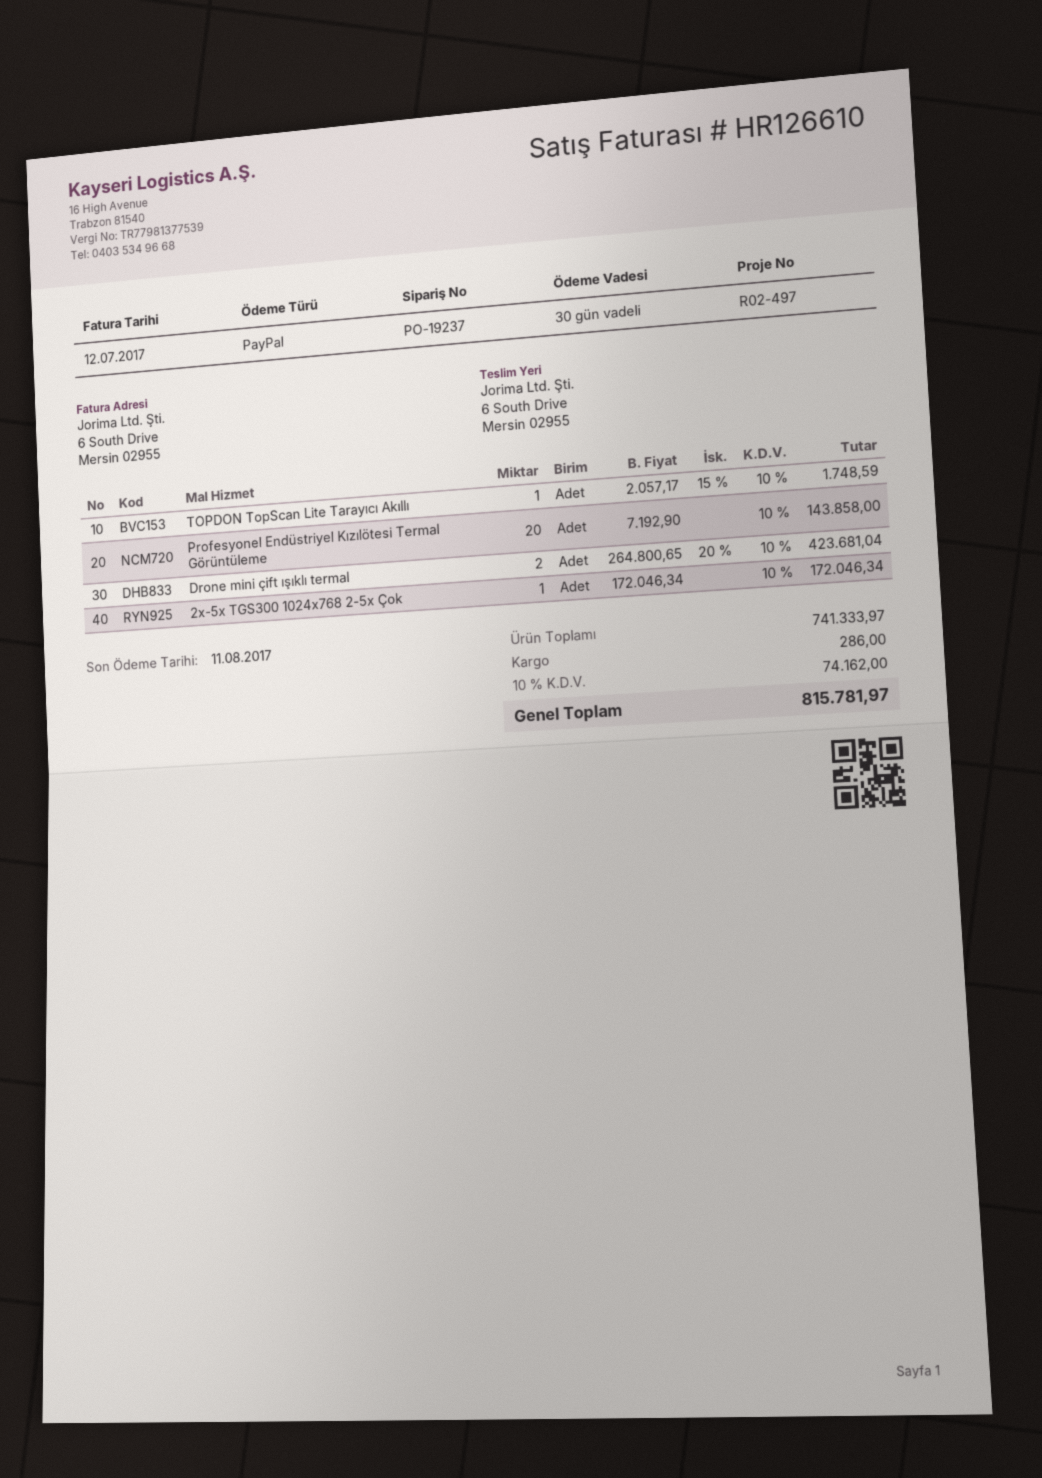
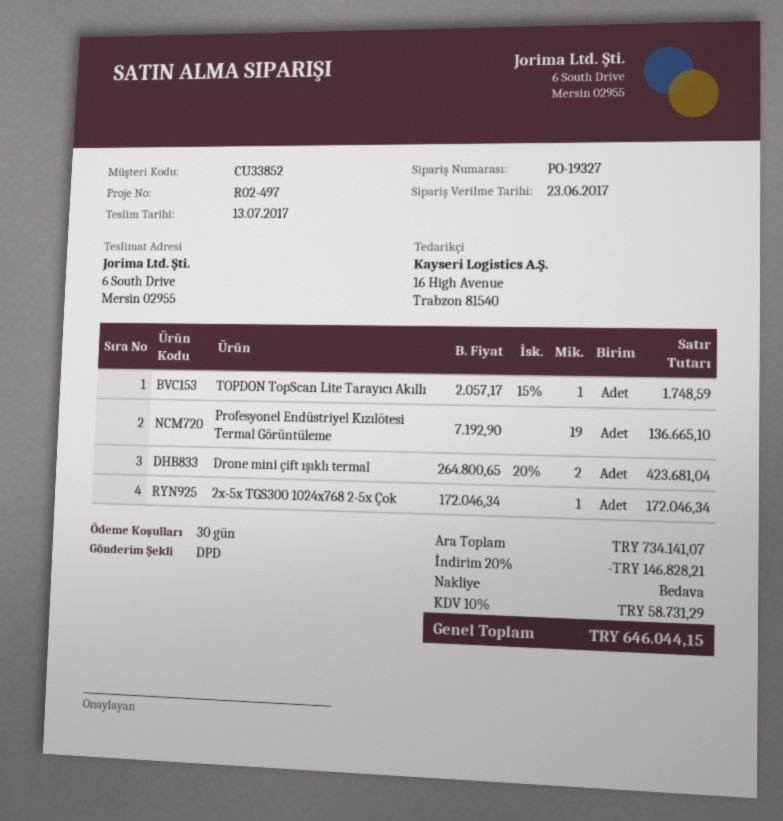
order number: PO-19237 -> PO-19327
Profesyonel Endüstriyel Kızılötesi Termal Görüntüleme: 20 x 7192.90 = 143858.00 -> 19 x 7192.90 = 136665.10
subtotal: 741333.97 -> 734141.07
discount: none -> 20% = 146828.21
shipping: 286.00 -> 0.00
tax: 10% = 74162.00 -> 10% = 58731.29
total: 815781.97 -> 646044.15

